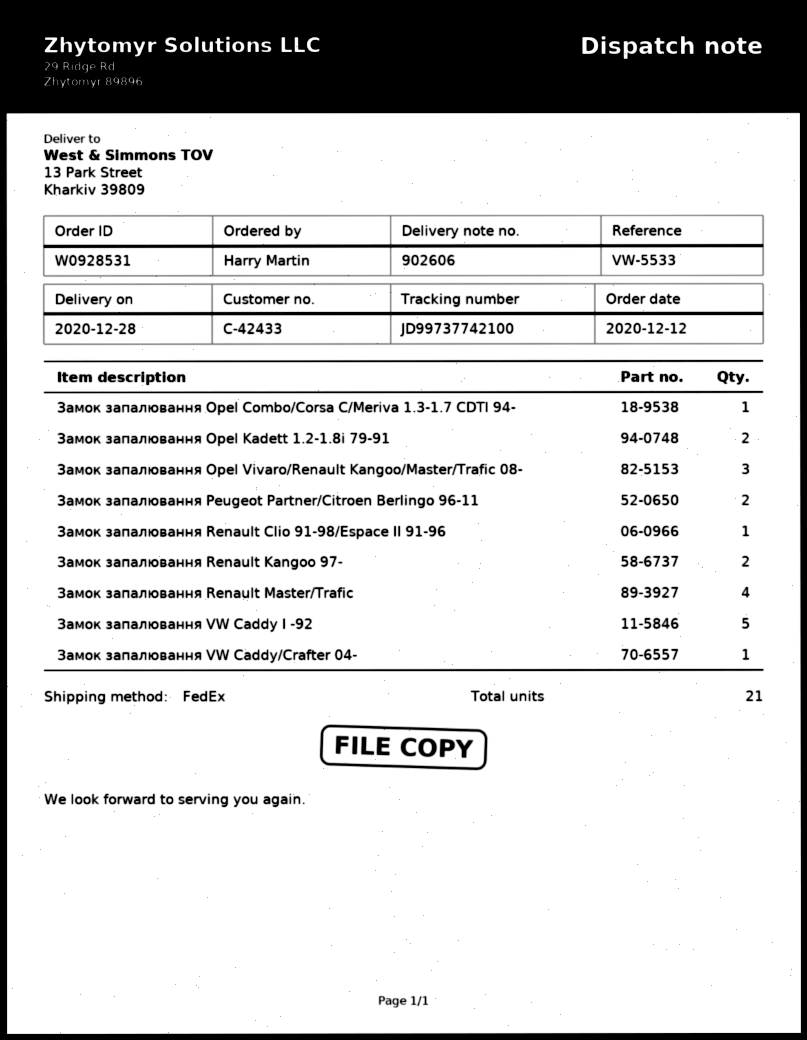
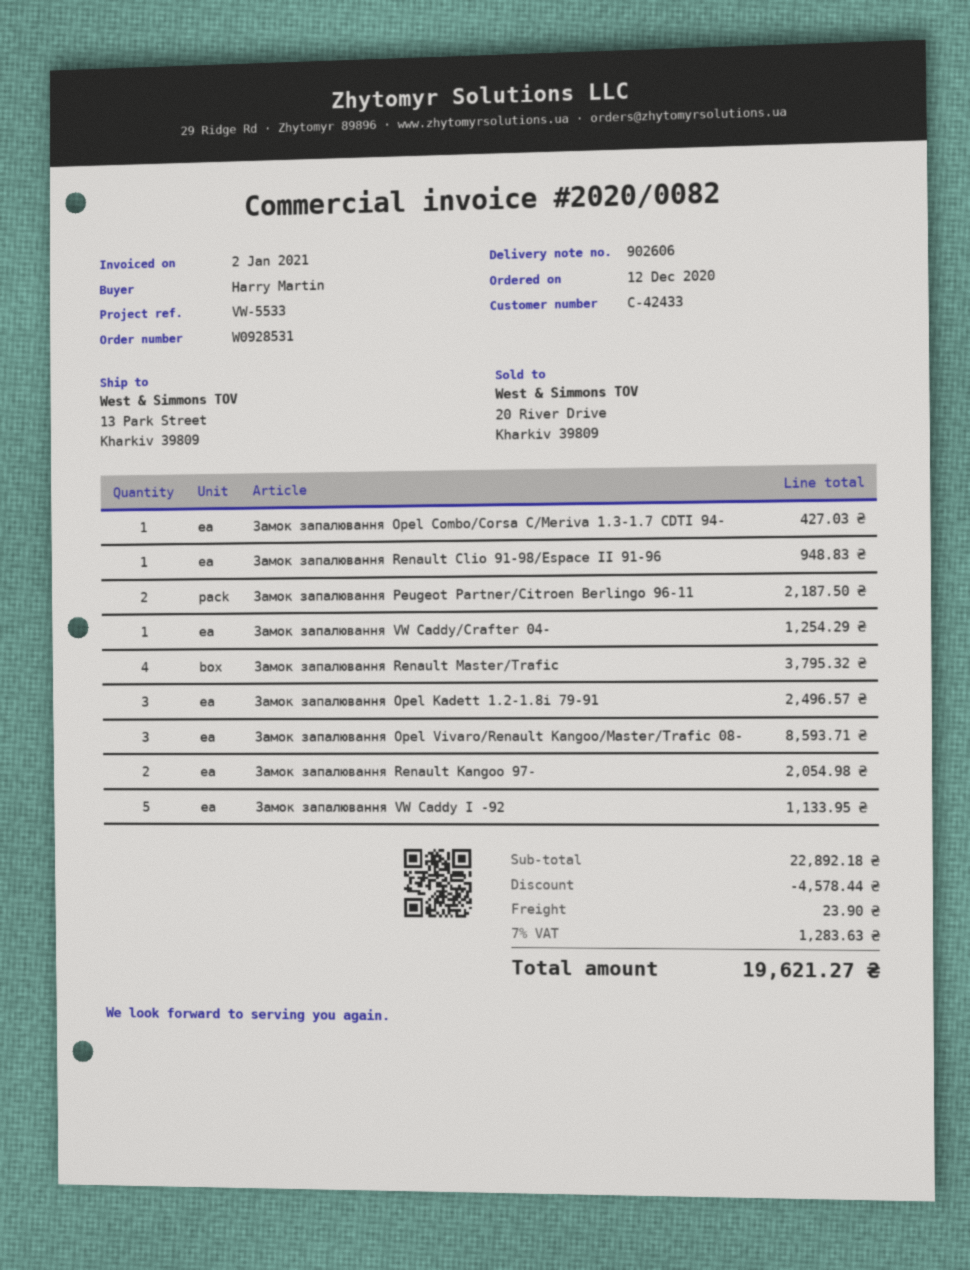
Замок запалювання Opel Kadett 1.2-1.8i 79-91: 2 -> 3

